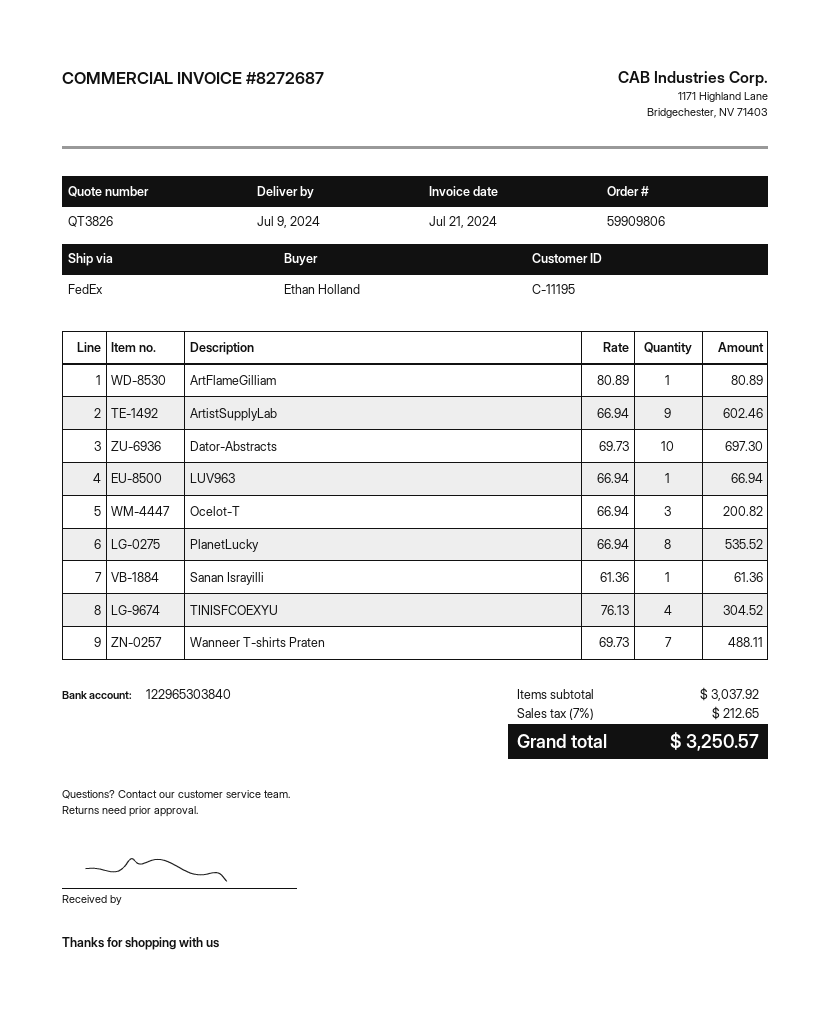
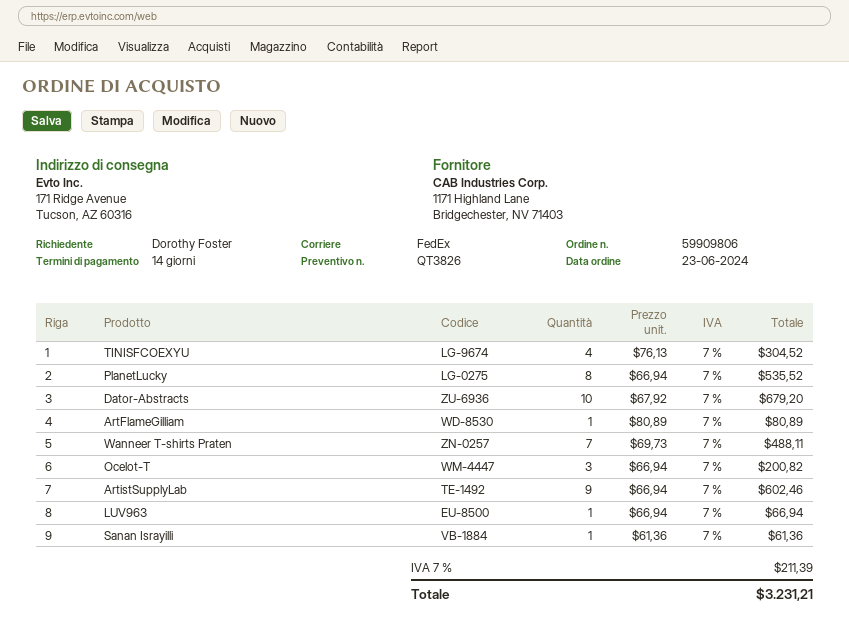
ordered by: Ethan Holland -> Dorothy Foster
Dator-Abstracts: 10 x 69.73 = 697.30 -> 10 x 67.92 = 679.20
tax: 7% = 212.65 -> 7% = 211.39
total: 3250.57 -> 3231.21

